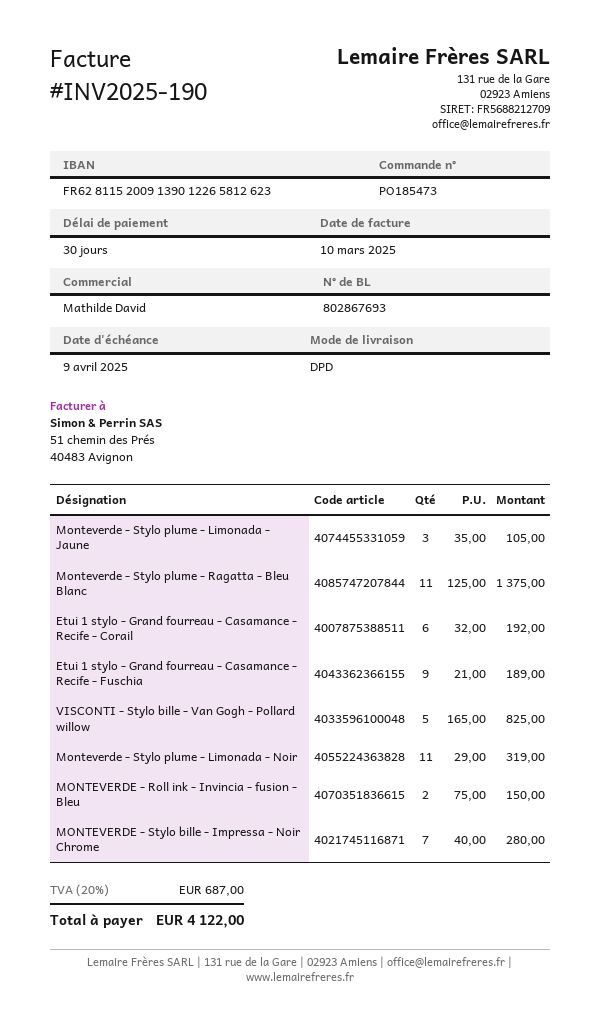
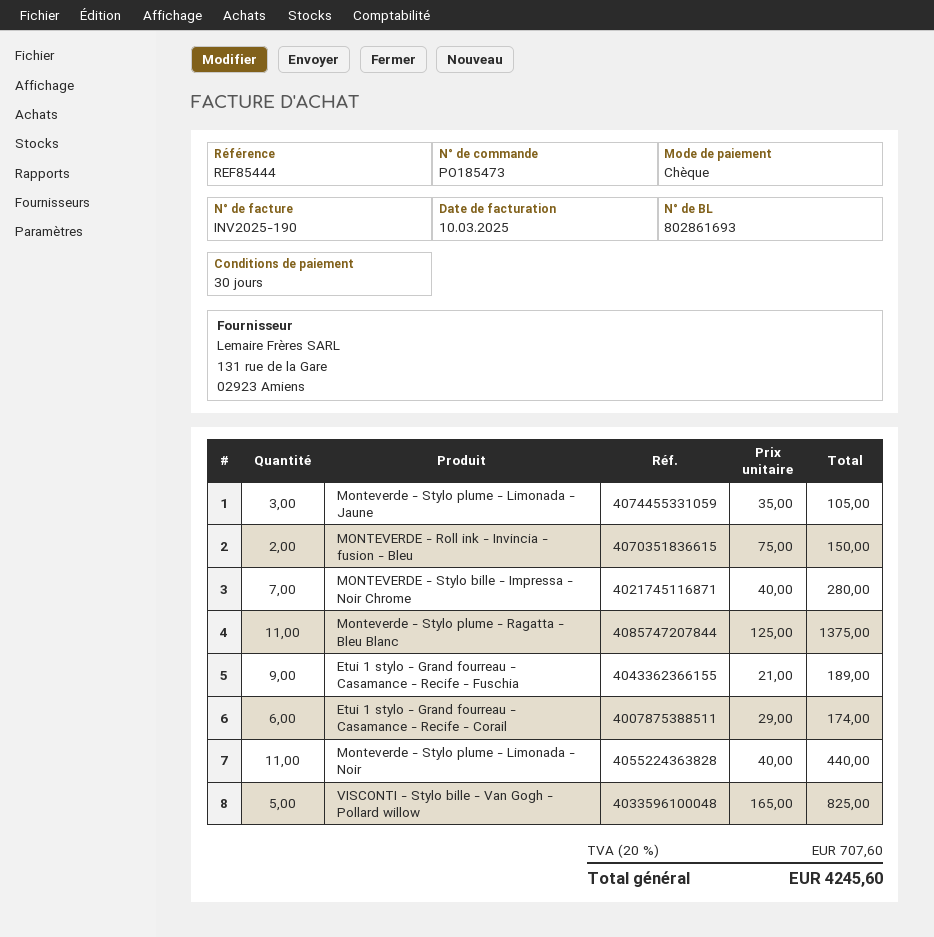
delivery note number: 802867693 -> 802861693
Etui 1 stylo - Grand fourreau - Casamance - Recife - Corail: 6 x 32.00 = 192.00 -> 6 x 29.00 = 174.00
Monteverde - Stylo plume - Limonada - Noir: 11 x 29.00 = 319.00 -> 11 x 40.00 = 440.00
tax: 20% = 687.00 -> 20% = 707.60
total: 4122.00 -> 4245.60

